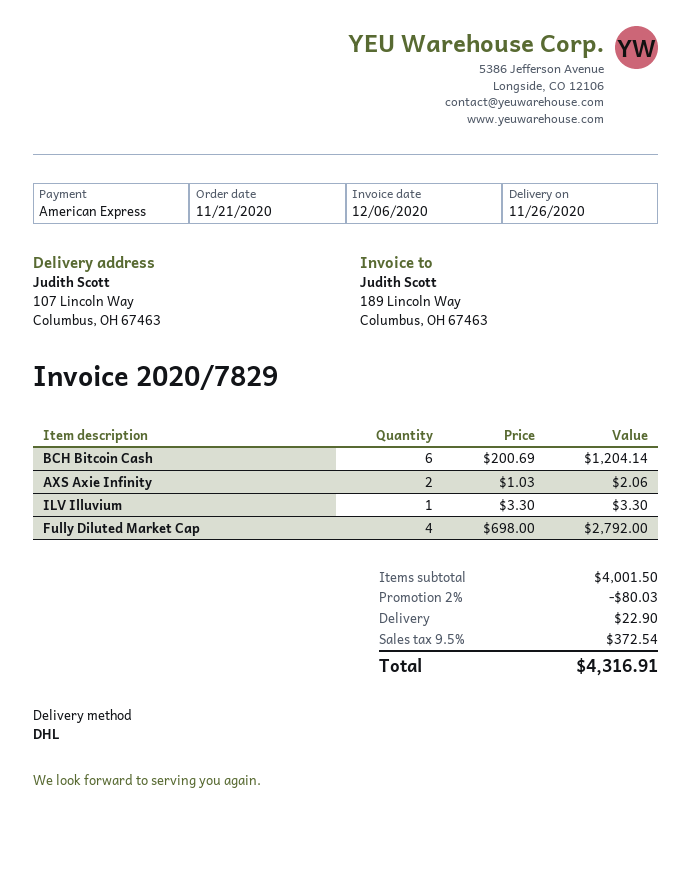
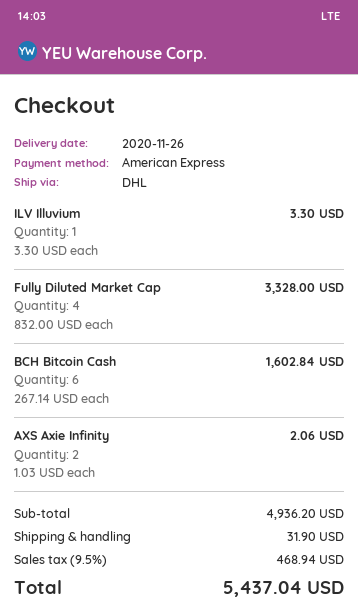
BCH Bitcoin Cash: 6 x 200.69 = 1204.14 -> 6 x 267.14 = 1602.84
Fully Diluted Market Cap: 4 x 698.00 = 2792.00 -> 4 x 832.00 = 3328.00
subtotal: 4001.50 -> 4936.20
discount: 2% = 80.03 -> none
shipping: 22.90 -> 31.90
tax: 9.5% = 372.54 -> 9.5% = 468.94
total: 4316.91 -> 5437.04

